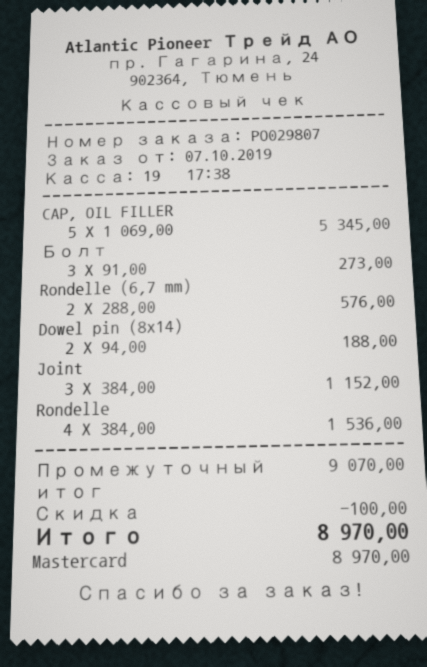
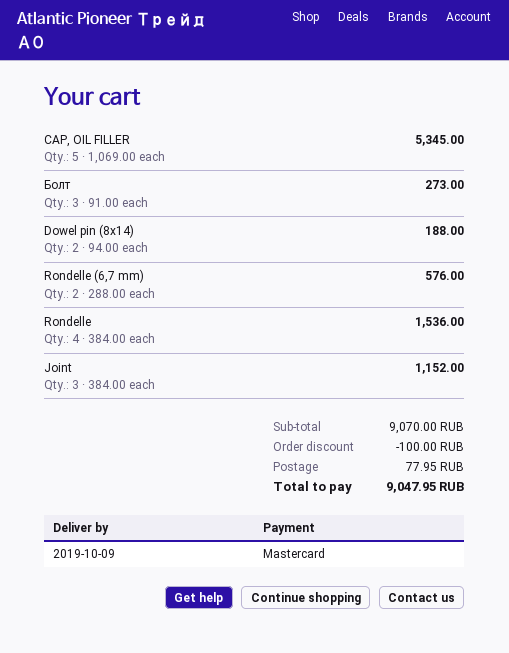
shipping: none -> 77.95
total: 8970.00 -> 9047.95

